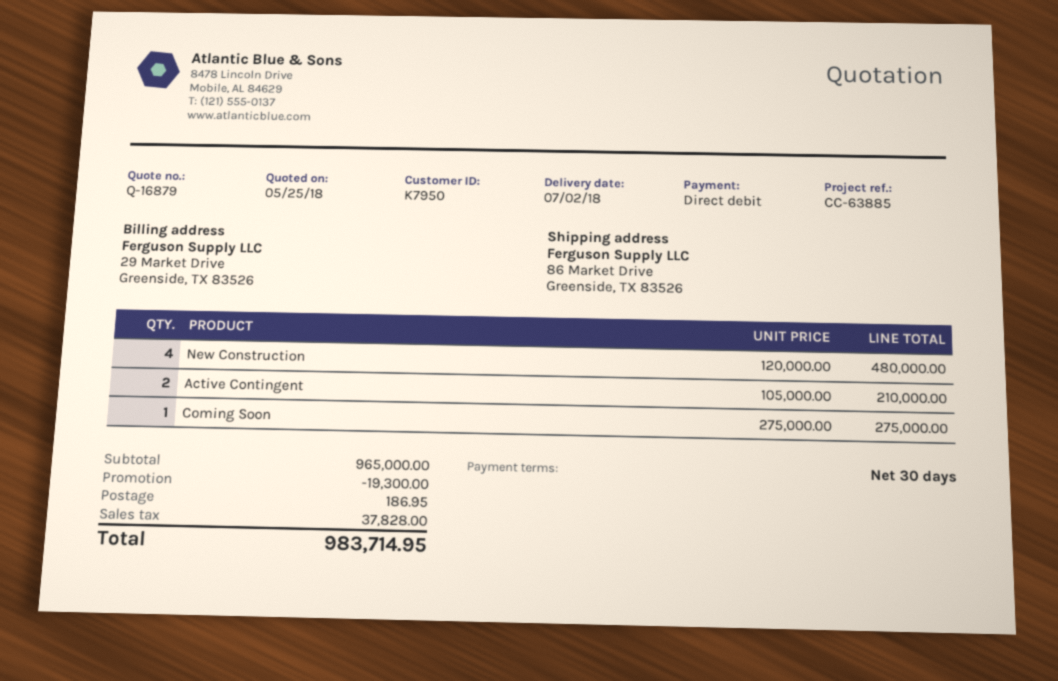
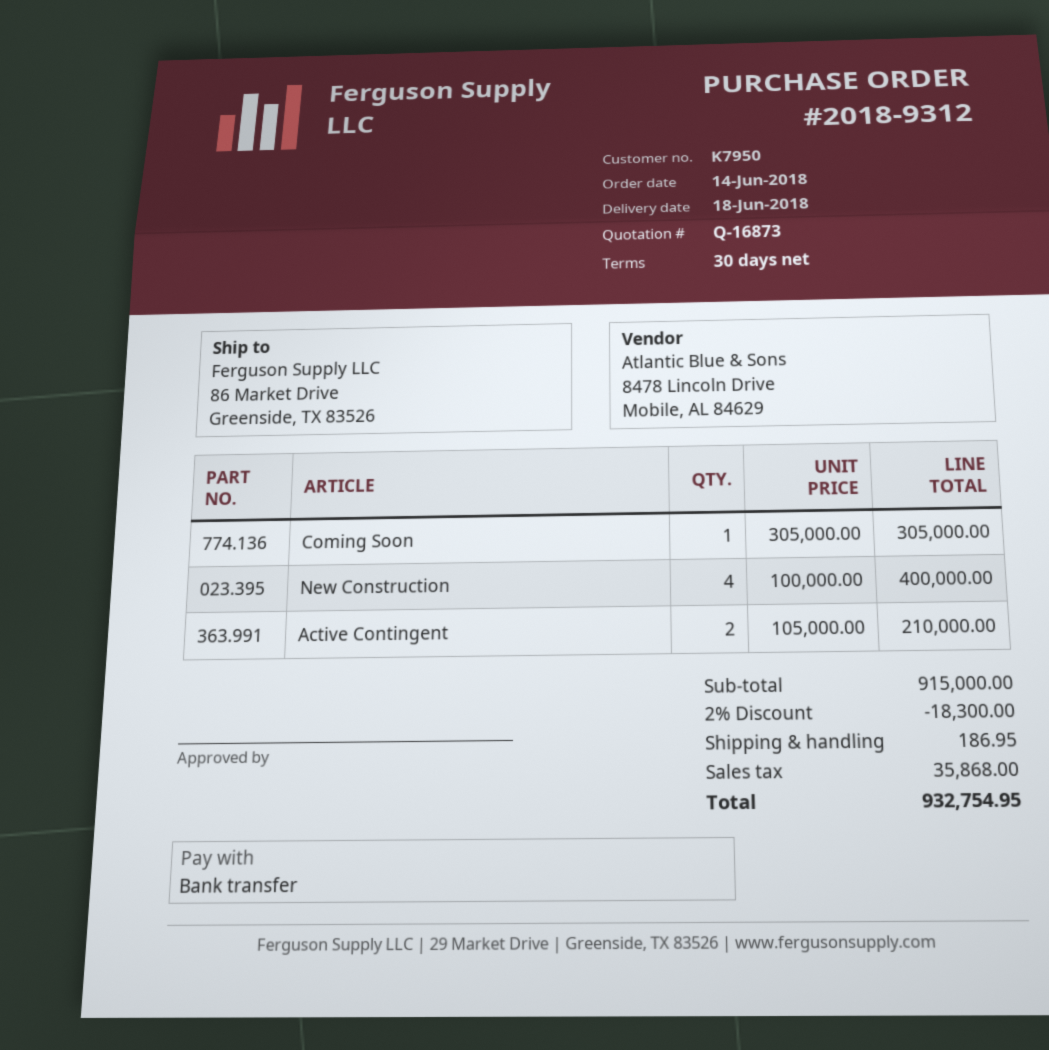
quote number: Q-16879 -> Q-16873
delivery date: 2018-07-02 -> 2018-06-18
payment method: direct debit -> bank transfer
New Construction: 4 x 120000.00 = 480000.00 -> 4 x 100000.00 = 400000.00
Coming Soon: 1 x 275000.00 = 275000.00 -> 1 x 305000.00 = 305000.00
subtotal: 965000.00 -> 915000.00
discount: 19300.00 -> 18300.00
tax: 37828.00 -> 35868.00
total: 983714.95 -> 932754.95

